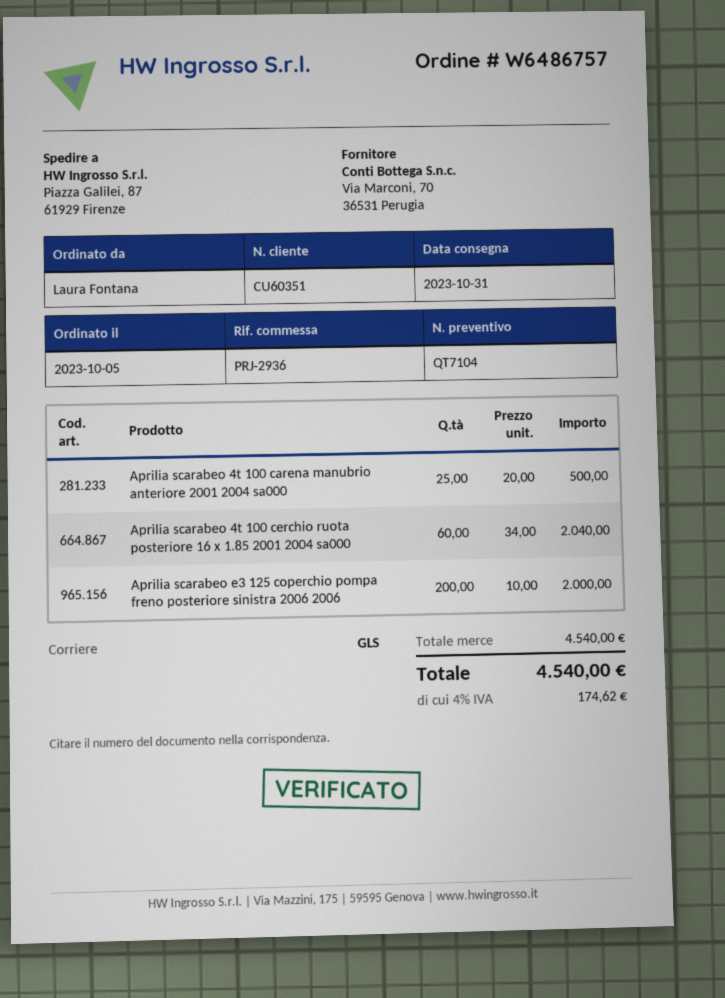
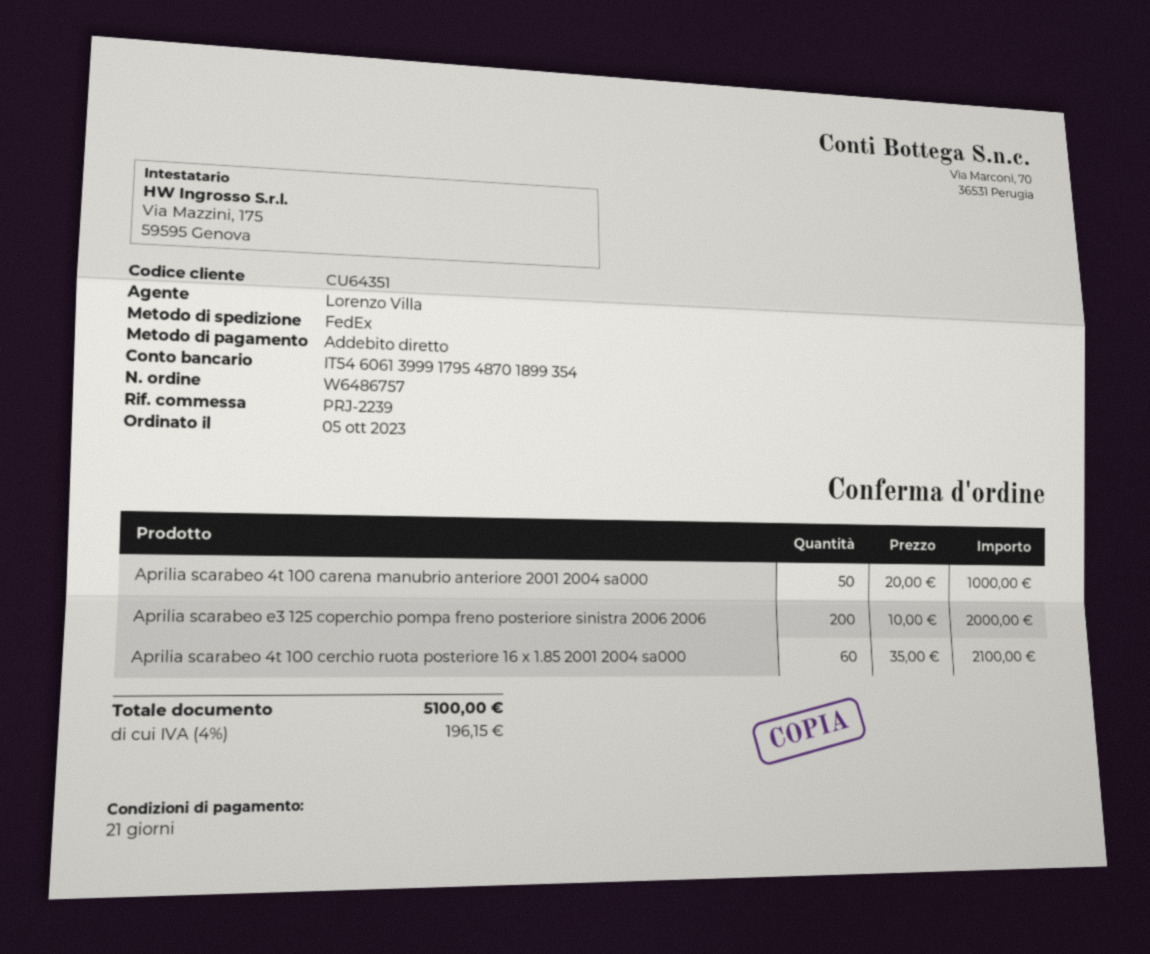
customer number: CU60351 -> CU64351
reference: PRJ-2936 -> PRJ-2239
shipping method: GLS -> FedEx
Aprilia scarabeo 4t 100 carena manubrio anteriore 2001 2004 sa000: 25 x 20.00 = 500.00 -> 50 x 20.00 = 1000.00
Aprilia scarabeo 4t 100 cerchio ruota posteriore 16 x 1.85 2001 2004 sa000: 60 x 34.00 = 2040.00 -> 60 x 35.00 = 2100.00
tax: 4% = 174.62 -> 4% = 196.15
total: 4540.00 -> 5100.00

